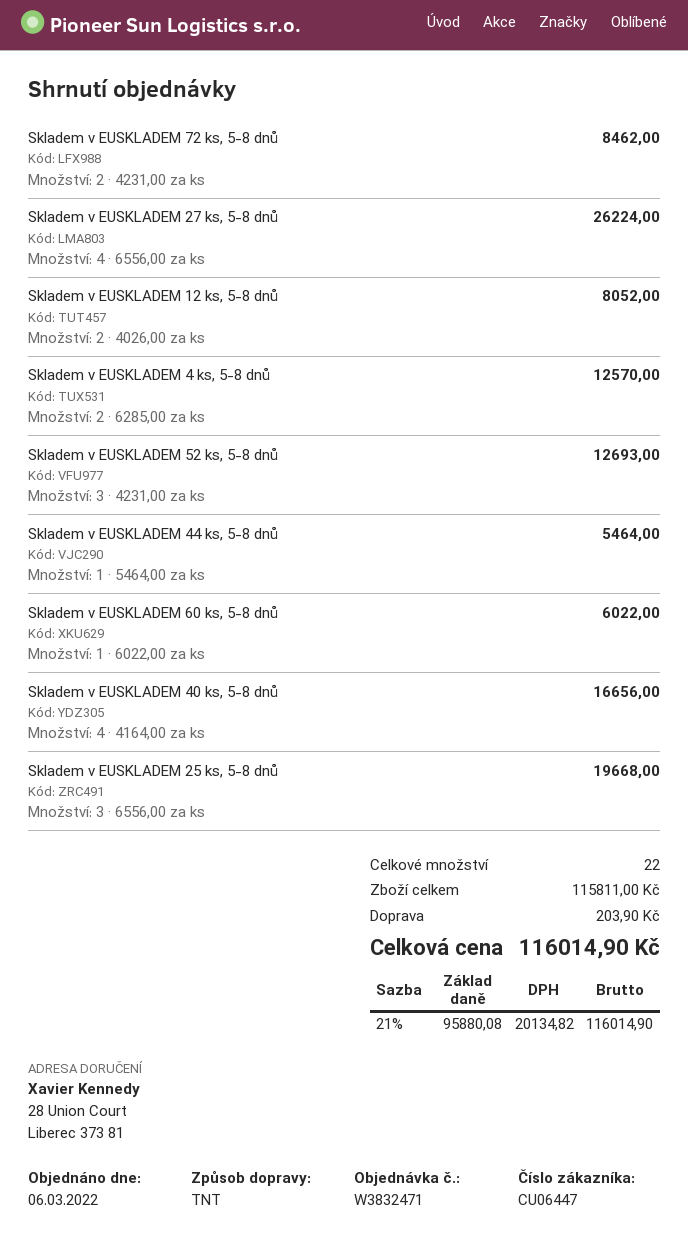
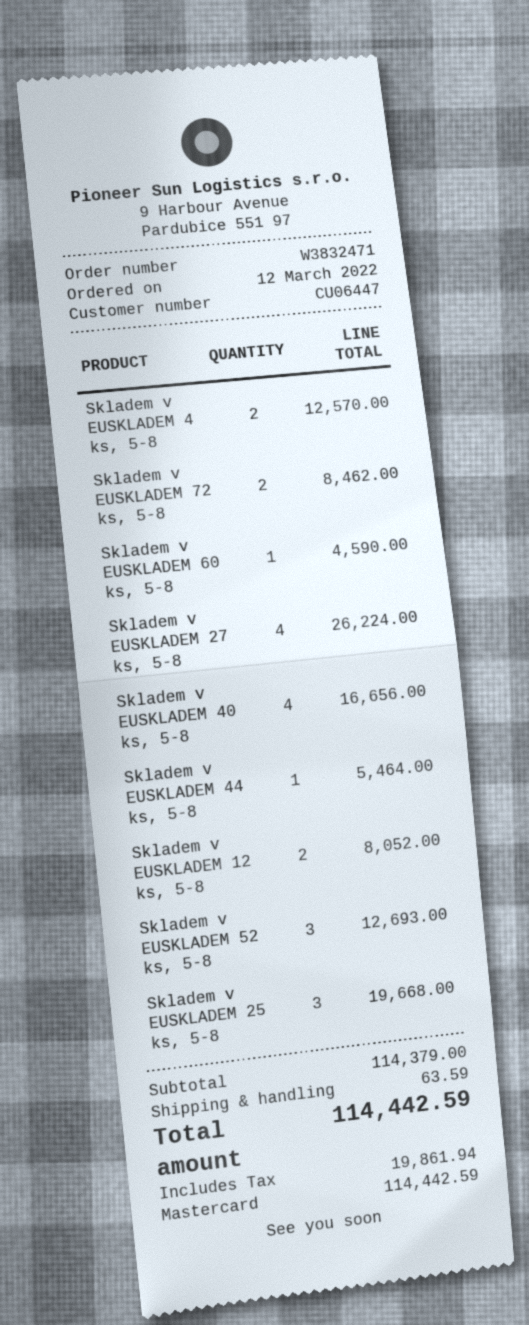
order date: 2022-03-06 -> 2022-03-12
Skladem v EUSKLADEM 60 ks, 5-8 dnů: 1 for 6022.00 -> 1 for 4590.00
subtotal: 115811.00 -> 114379.00
shipping: 203.90 -> 63.59
tax: 20134.82 -> 19861.94
total: 116014.90 -> 114442.59

